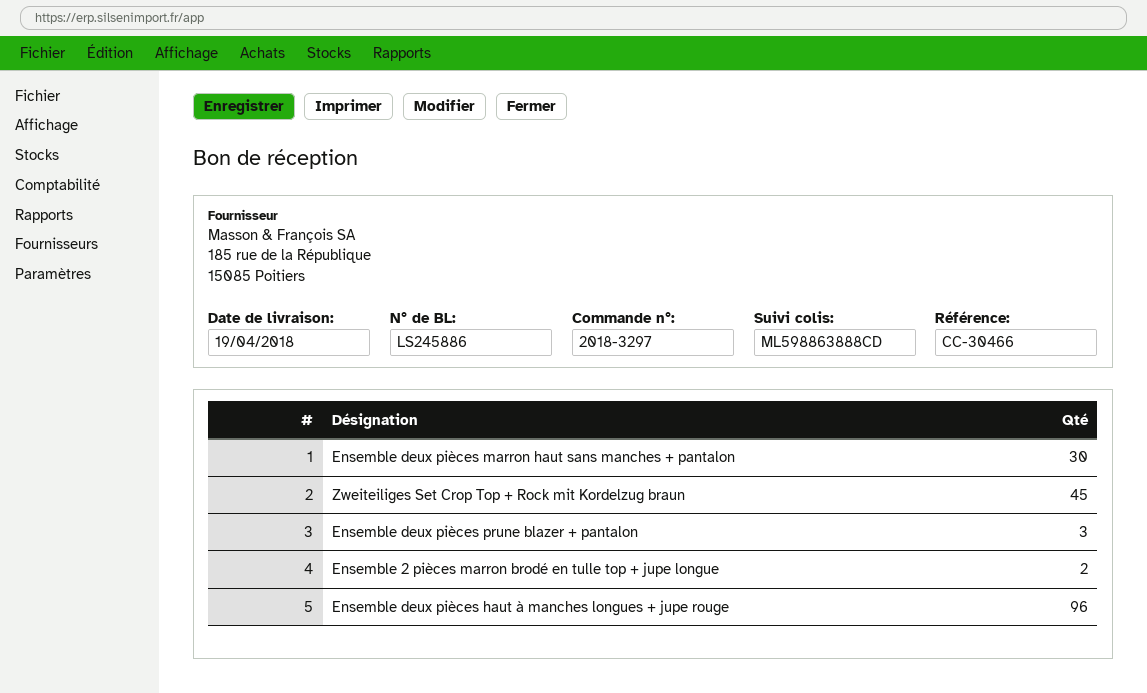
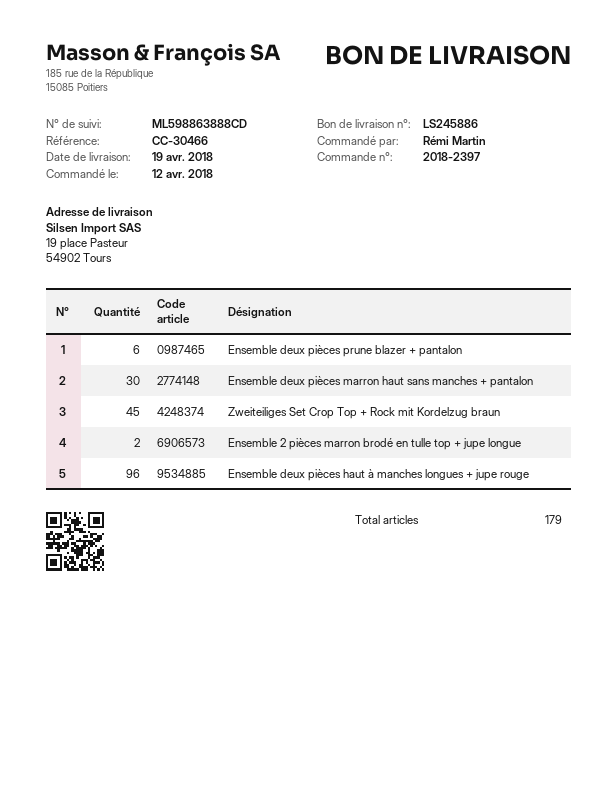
order number: 2018-3297 -> 2018-2397
Ensemble deux pièces prune blazer + pantalon: 3 -> 6

